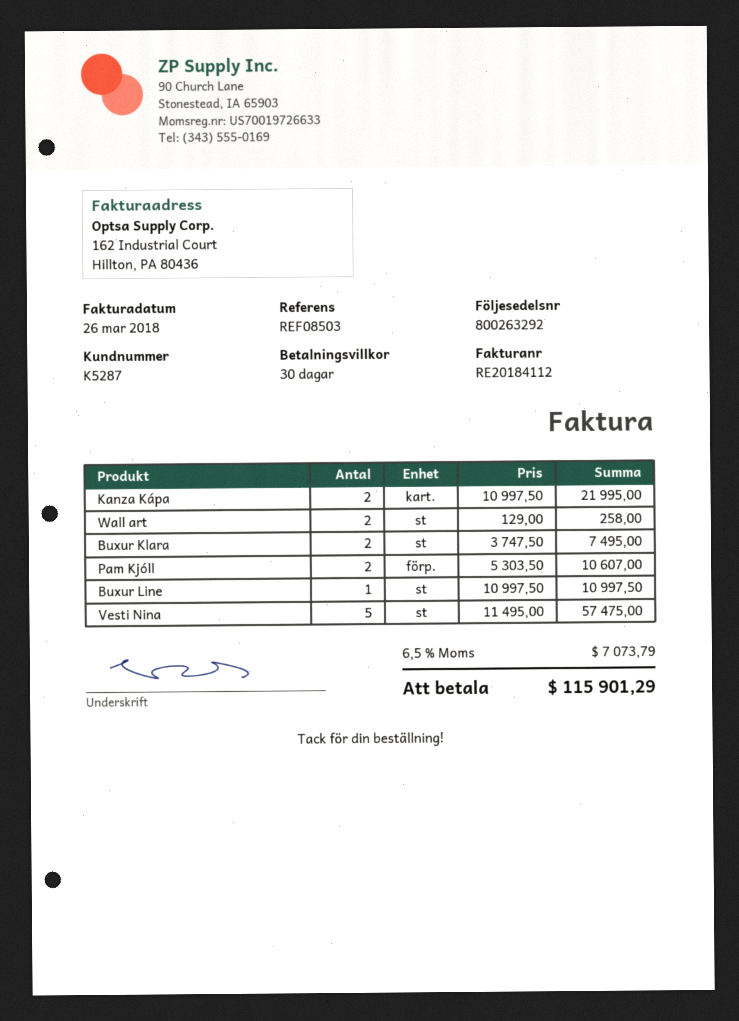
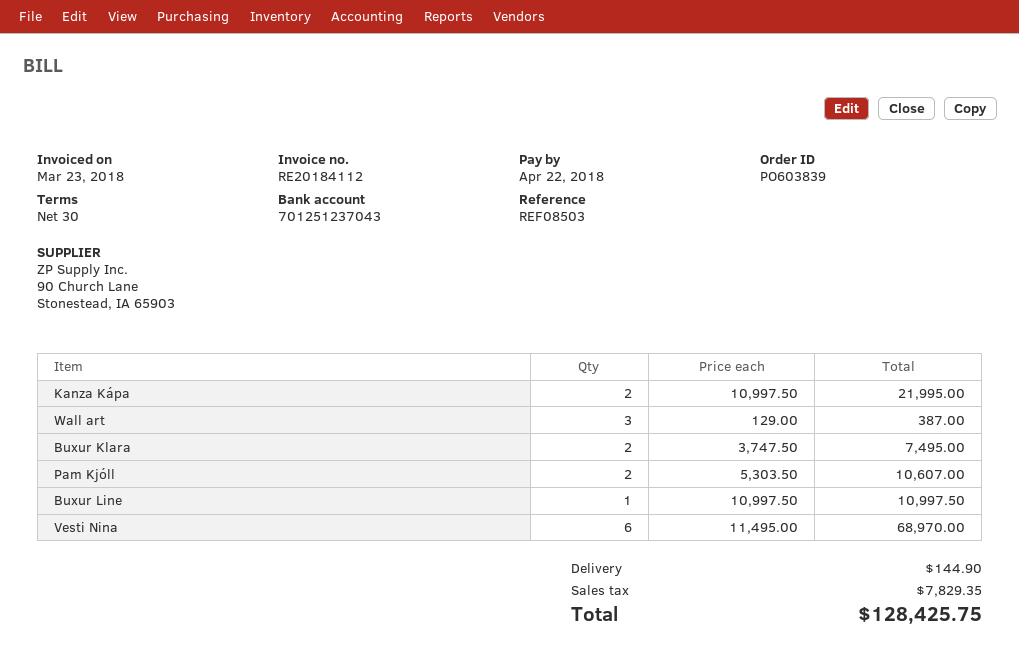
invoice date: 2018-03-26 -> 2018-03-23
Wall art: 2 x 129.00 = 258.00 -> 3 x 129.00 = 387.00
Vesti Nina: 5 x 11495.00 = 57475.00 -> 6 x 11495.00 = 68970.00
shipping: none -> 144.90
tax: 7073.79 -> 7829.35
total: 115901.29 -> 128425.75

